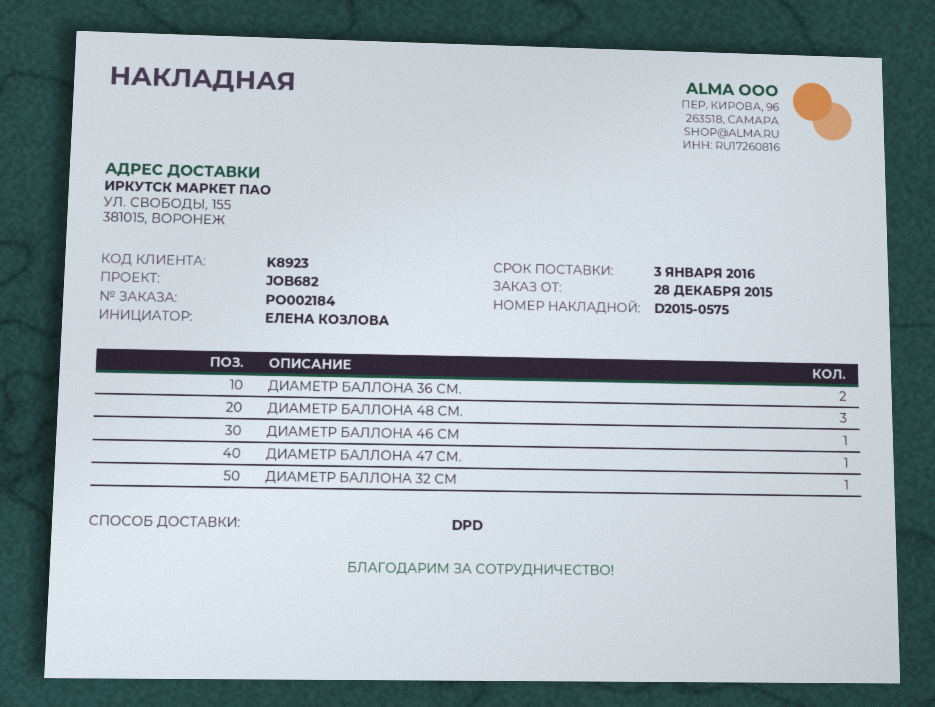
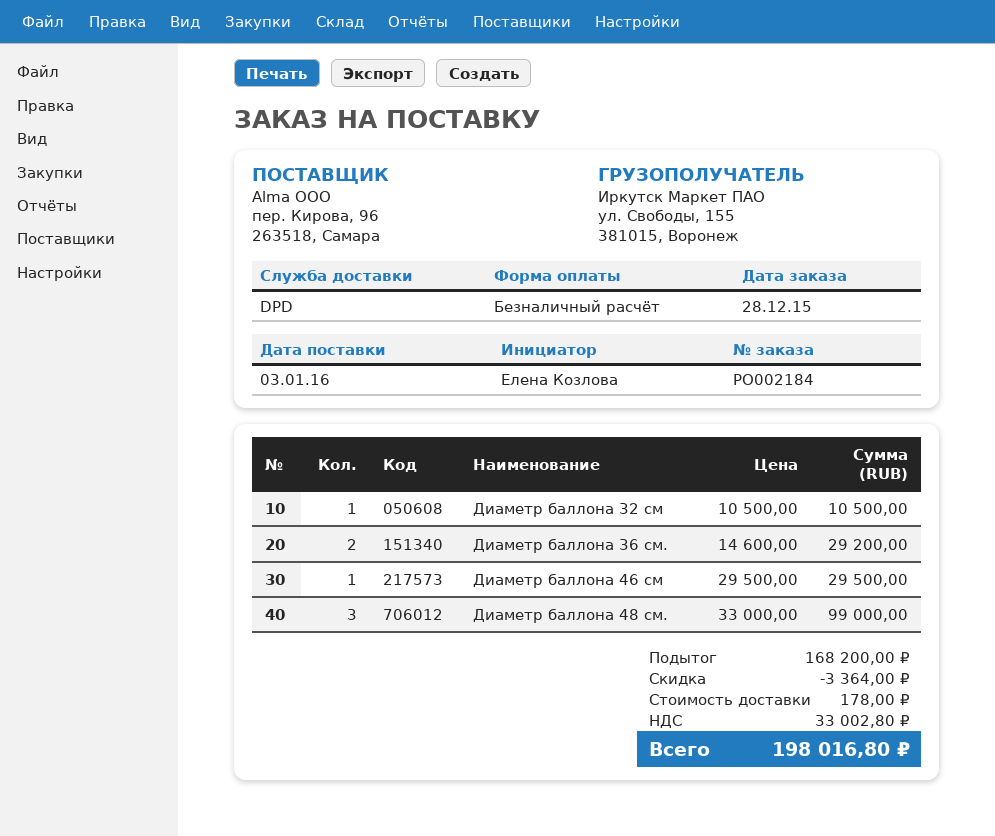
ДИАМЕТР БАЛЛОНА 47 СМ.: 1 -> none

